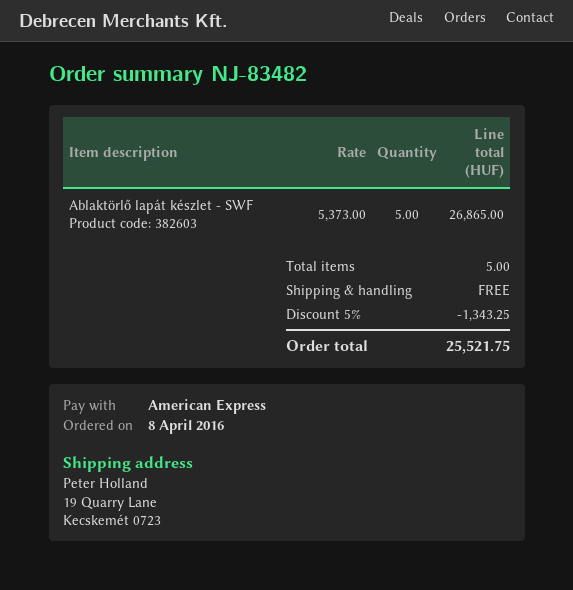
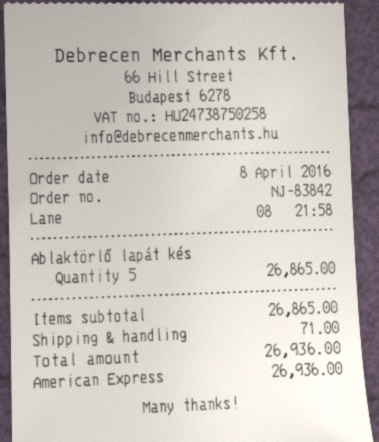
order number: NJ-83482 -> NJ-83842
discount: 5% = 1343.25 -> none
shipping: 0.00 -> 71.00
total: 25521.75 -> 26936.00

